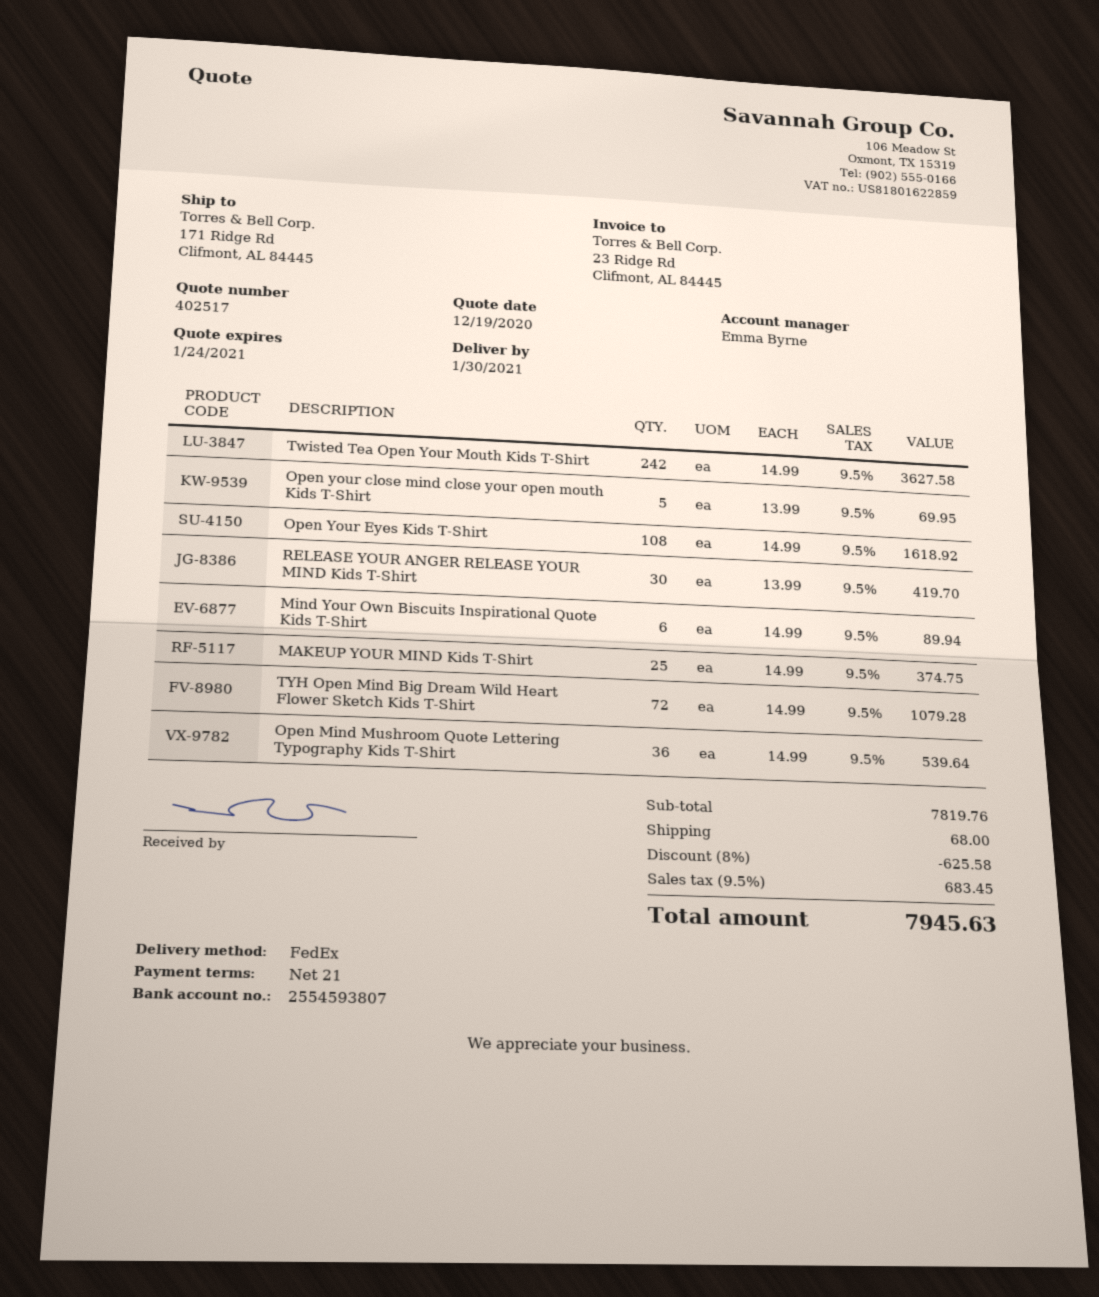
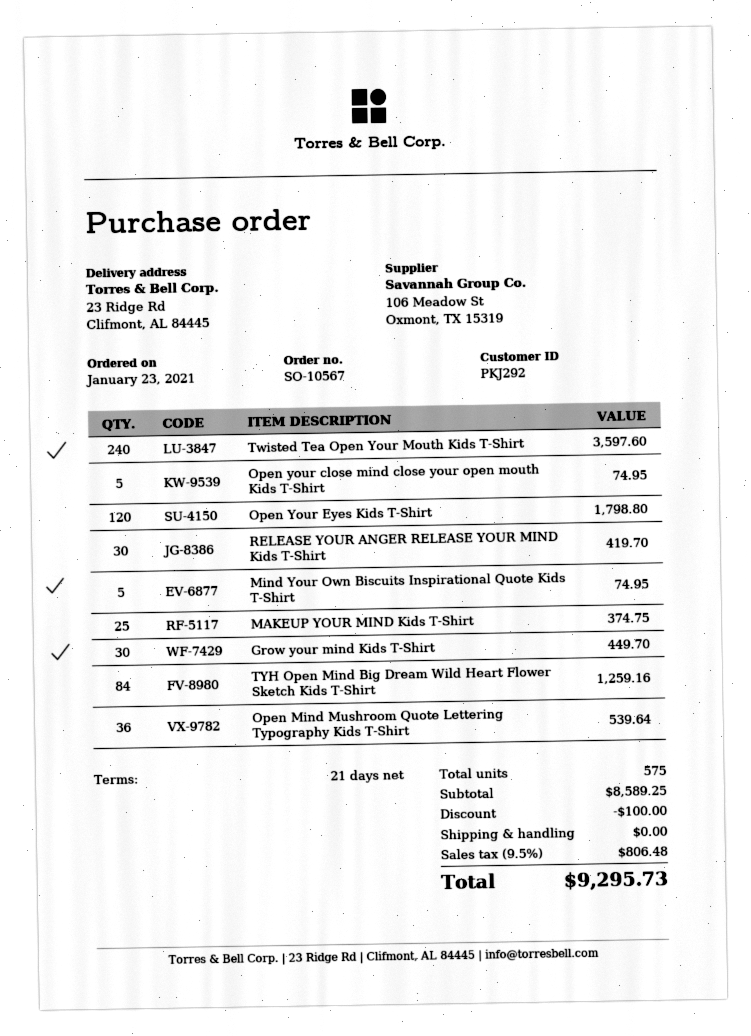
ship to: 171 Ridge Rd, Clifmont, AL 84445 -> 23 Ridge Rd, Clifmont, AL 84445
Twisted Tea Open Your Mouth Kids T-Shirt: 242 for 3627.58 -> 240 for 3597.60
Open your close mind close your open mouth Kids T-Shirt: 5 for 69.95 -> 5 for 74.95
Open Your Eyes Kids T-Shirt: 108 for 1618.92 -> 120 for 1798.80
Mind Your Own Biscuits Inspirational Quote Kids T-Shirt: 6 for 89.94 -> 5 for 74.95
TYH Open Mind Big Dream Wild Heart Flower Sketch Kids T-Shirt: 72 for 1079.28 -> 84 for 1259.16
Grow your mind Kids T-Shirt: none -> 30 for 449.70
subtotal: 7819.76 -> 8589.25
discount: 625.58 -> 100.00
shipping: 68.00 -> 0.00
tax: 9.5% = 683.45 -> 9.5% = 806.48
total: 7945.63 -> 9295.73

